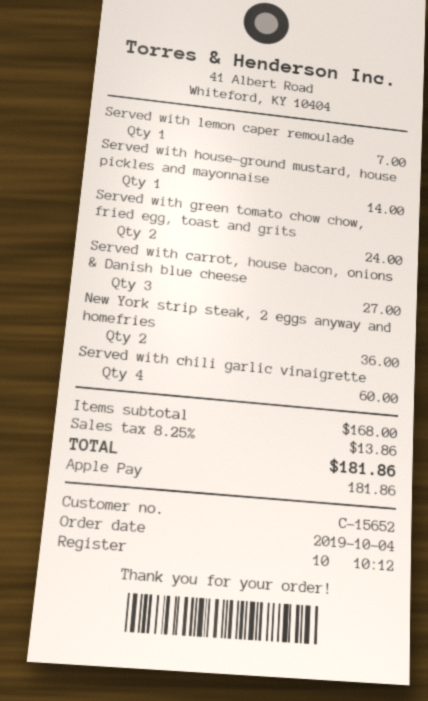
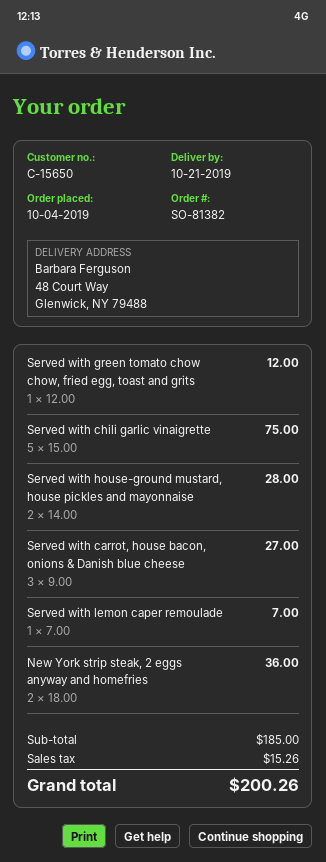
customer number: C-15652 -> C-15650
Served with house-ground mustard, house pickles and mayonnaise: 1 for 14.00 -> 2 for 28.00
Served with green tomato chow chow, fried egg, toast and grits: 2 for 24.00 -> 1 for 12.00
Served with chili garlic vinaigrette: 4 for 60.00 -> 5 for 75.00
subtotal: 168.00 -> 185.00
tax: 13.86 -> 15.26
total: 181.86 -> 200.26

